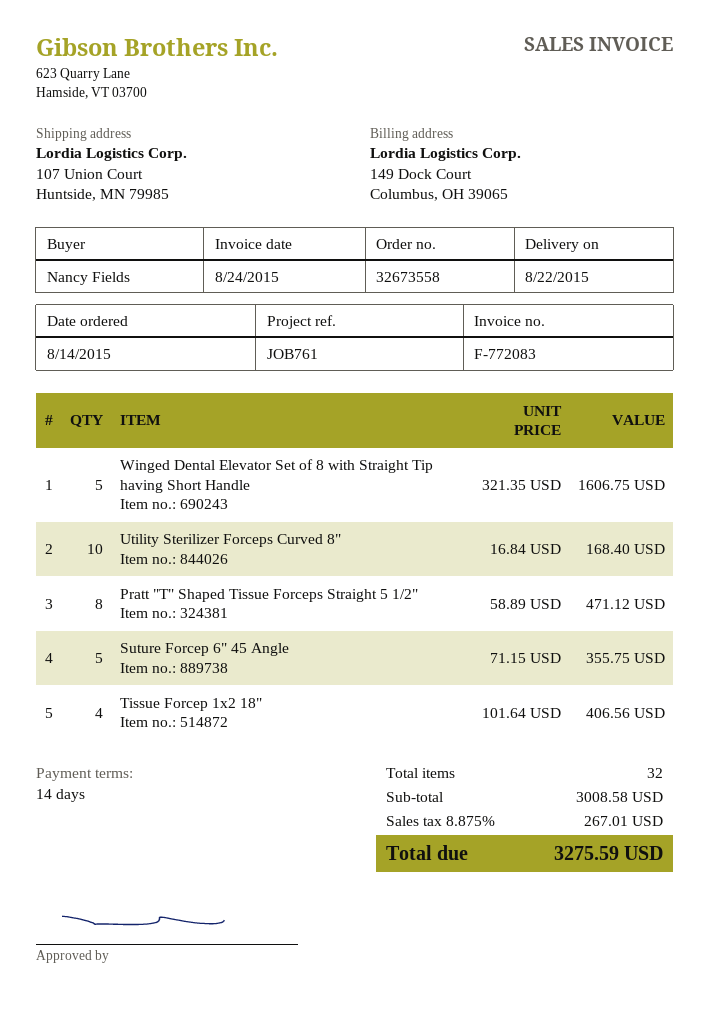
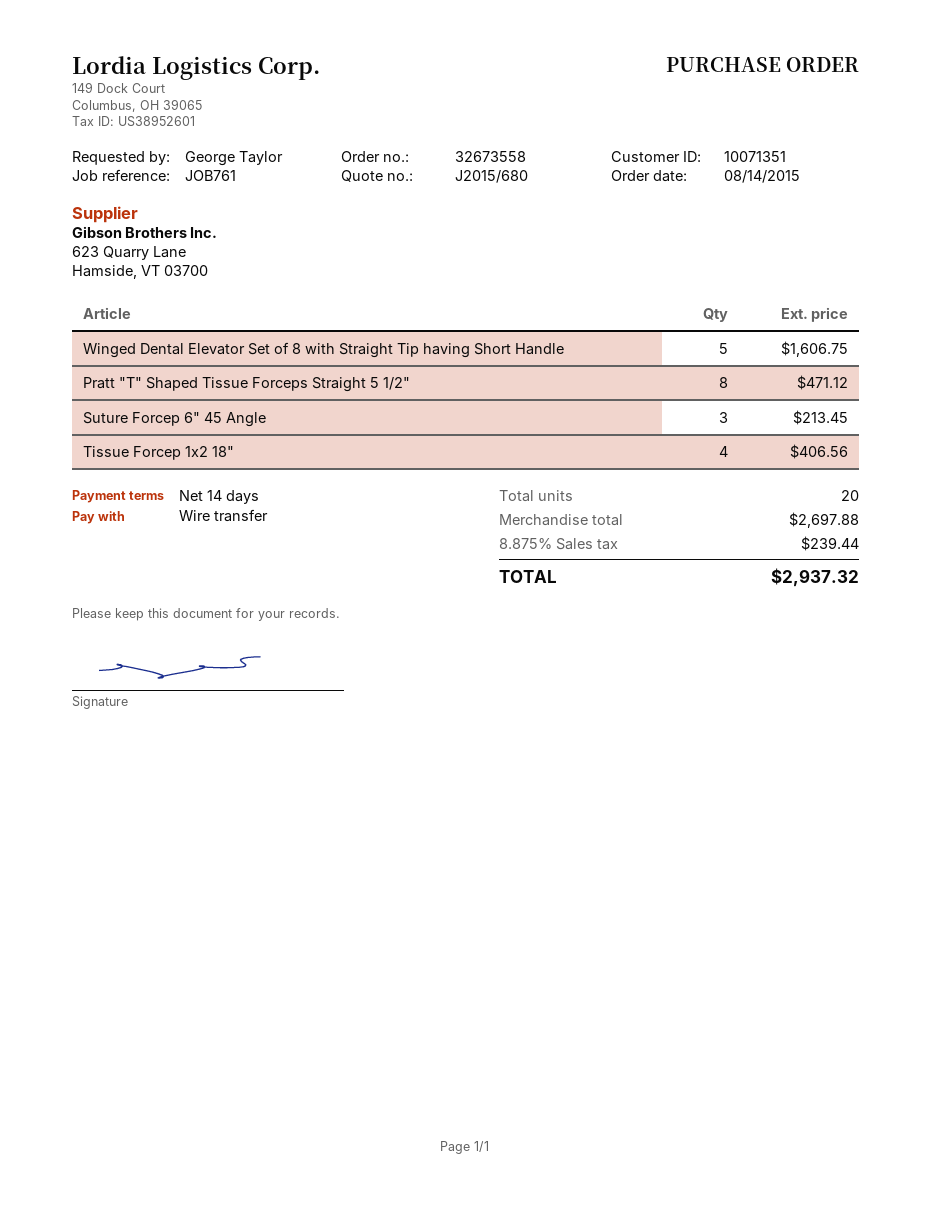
ordered by: Nancy Fields -> George Taylor
Utility Sterilizer Forceps Curved 8": 10 for 168.40 -> none
Suture Forcep 6" 45 Angle: 5 for 355.75 -> 3 for 213.45
total quantity: 32 -> 20
subtotal: 3008.58 -> 2697.88
tax: 8.875% = 267.01 -> 8.875% = 239.44
total: 3275.59 -> 2937.32

